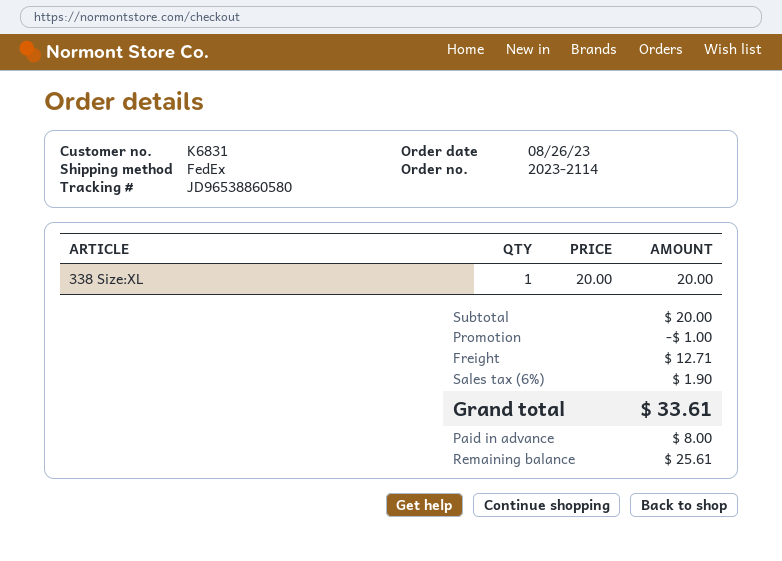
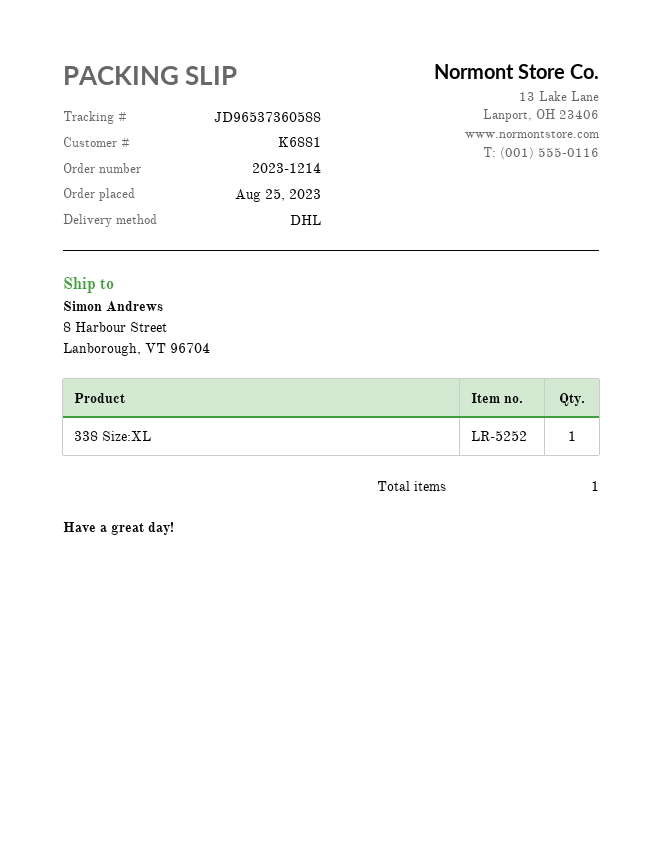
order number: 2023-2114 -> 2023-1214
order date: 2023-08-26 -> 2023-08-25
customer number: K6831 -> K6881
shipping method: FedEx -> DHL
tracking number: JD96538860580 -> JD96537360588

